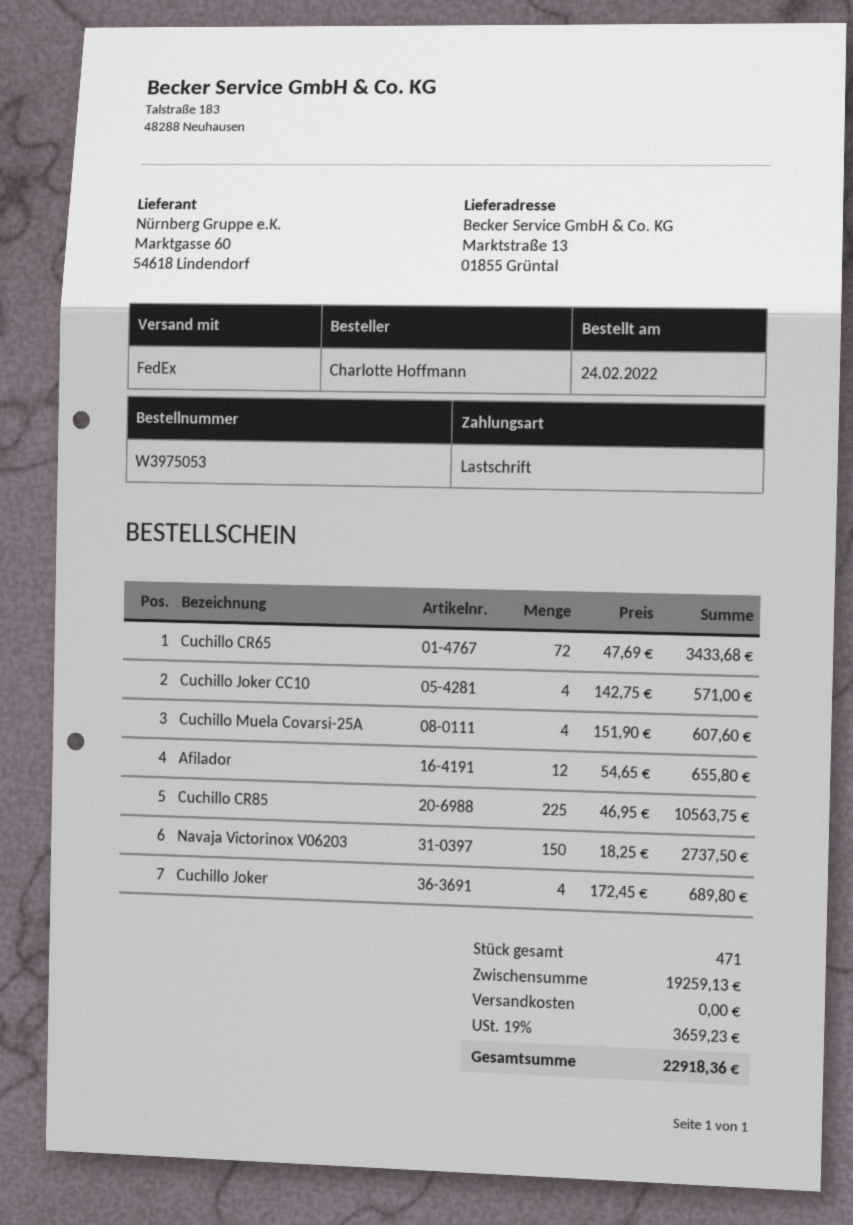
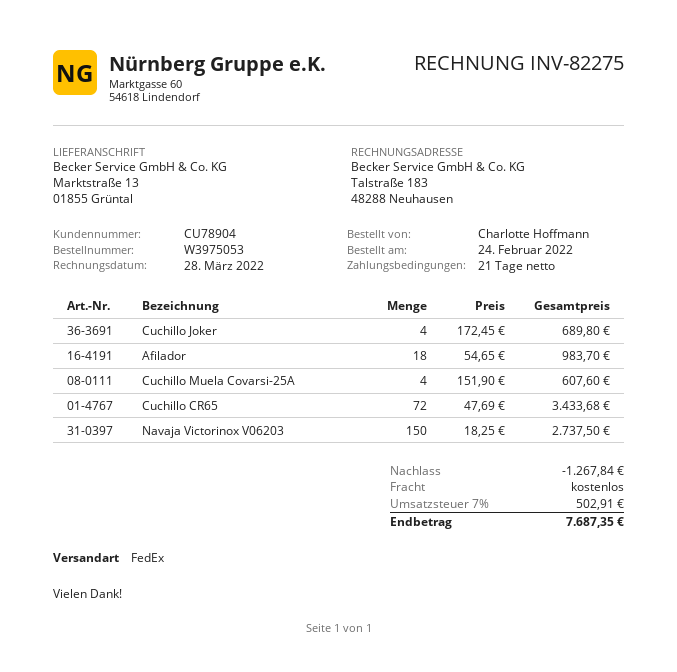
Cuchillo Joker CC10: 4 x 142.75 = 571.00 -> none
Afilador: 12 x 54.65 = 655.80 -> 18 x 54.65 = 983.70
Cuchillo CR85: 225 x 46.95 = 10563.75 -> none
discount: none -> 1267.84
tax: 19% = 3659.23 -> 7% = 502.91
total: 22918.36 -> 7687.35

